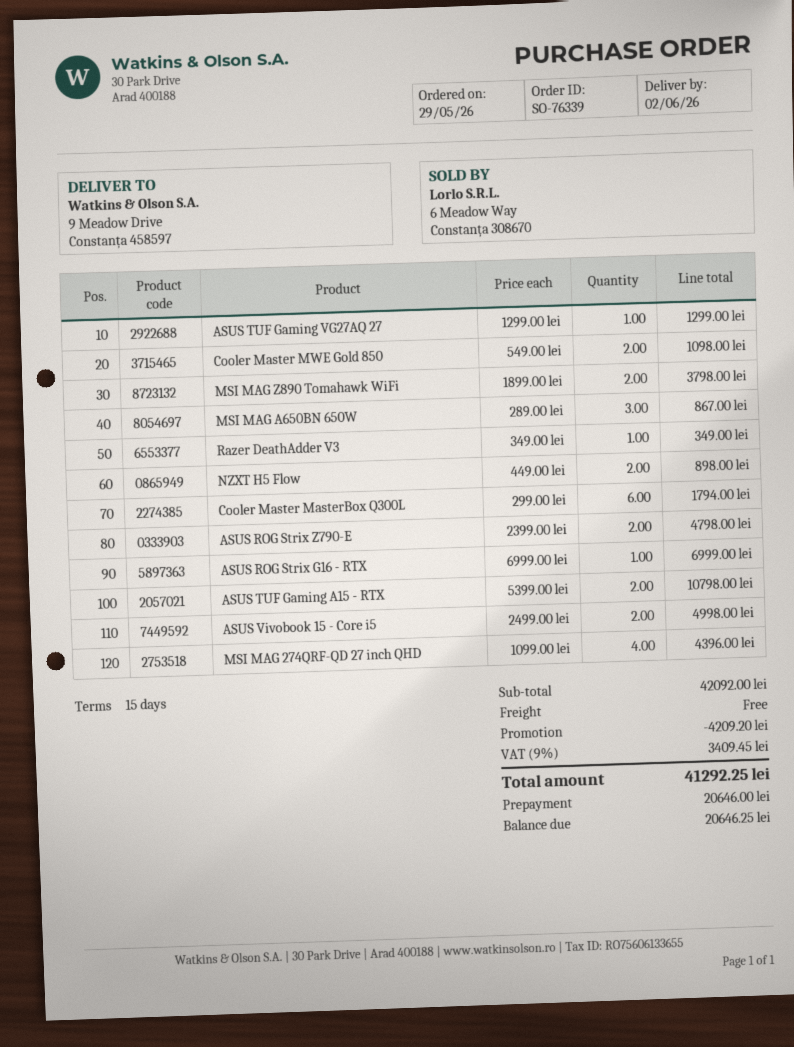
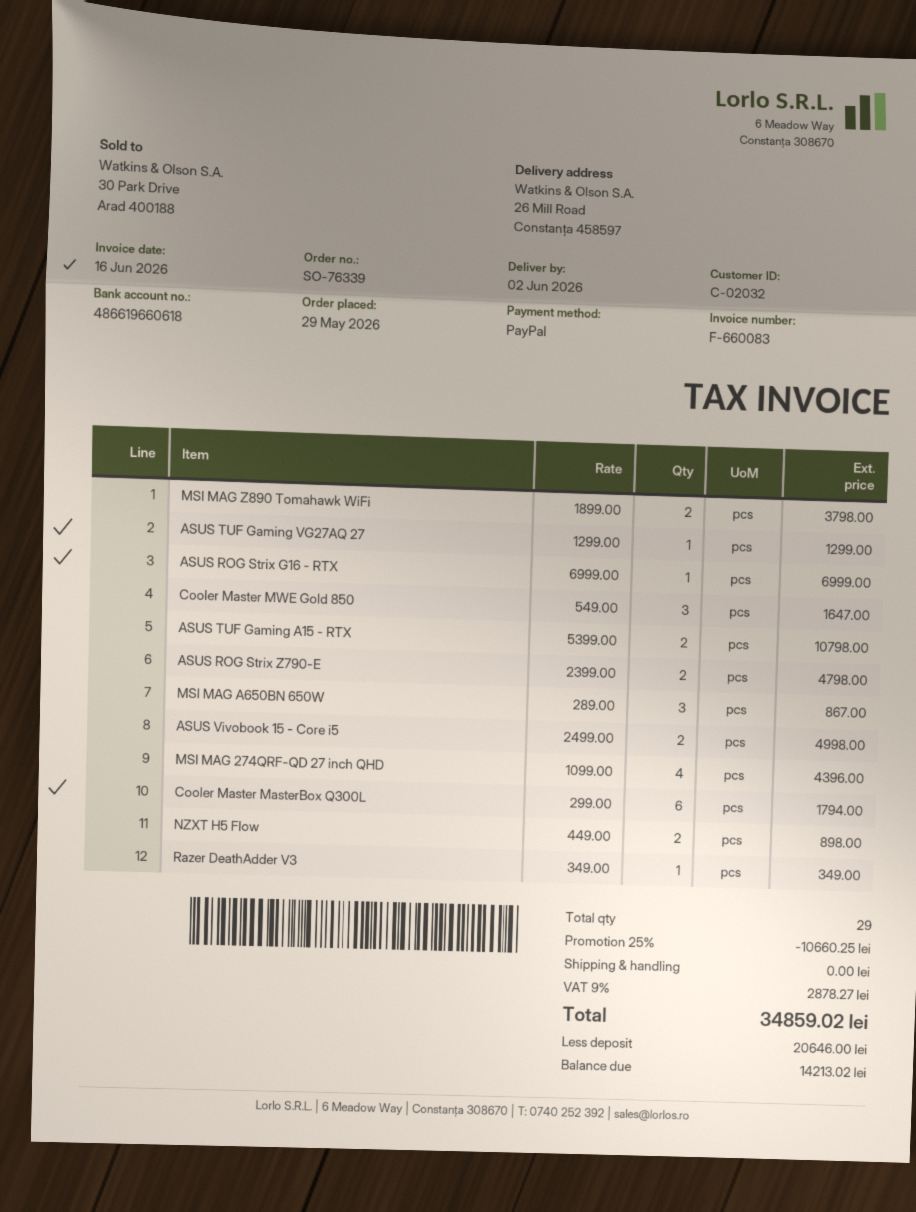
ship to: 9 Meadow Drive, Constanța 458597 -> 26 Mill Road, Constanța 458597
Cooler Master MWE Gold 850: 2 x 549.00 = 1098.00 -> 3 x 549.00 = 1647.00
discount: 4209.20 -> 10660.25
tax: 9% = 3409.45 -> 9% = 2878.27
total: 41292.25 -> 34859.02
balance: 20646.25 -> 14213.02

